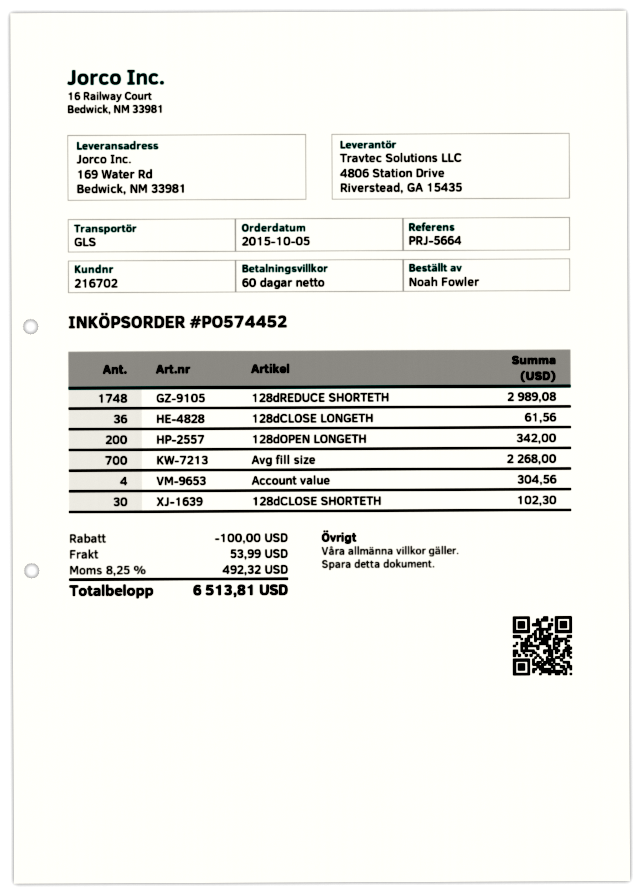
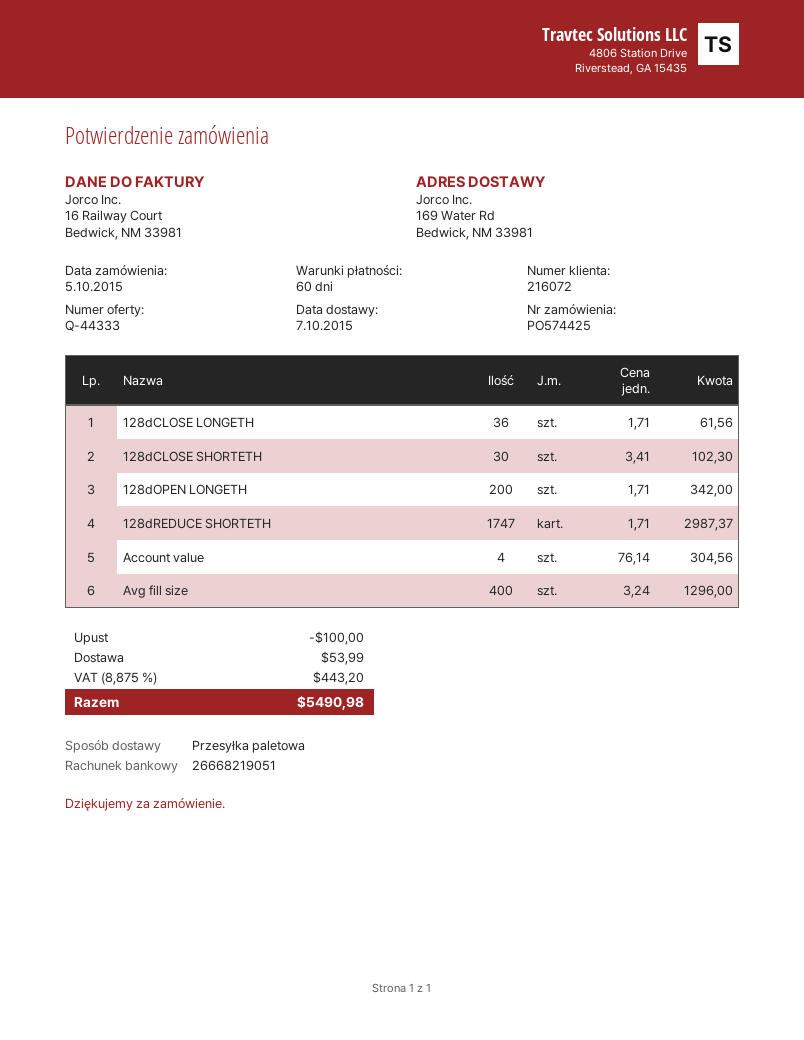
order number: PO574452 -> PO574425
customer number: 216702 -> 216072
shipping method: GLS -> pallet freight
128dREDUCE SHORTETH: 1748 for 2989.08 -> 1747 for 2987.37
Avg fill size: 700 for 2268.00 -> 400 for 1296.00
tax: 8.25% = 492.32 -> 8.875% = 443.20
total: 6513.81 -> 5490.98

